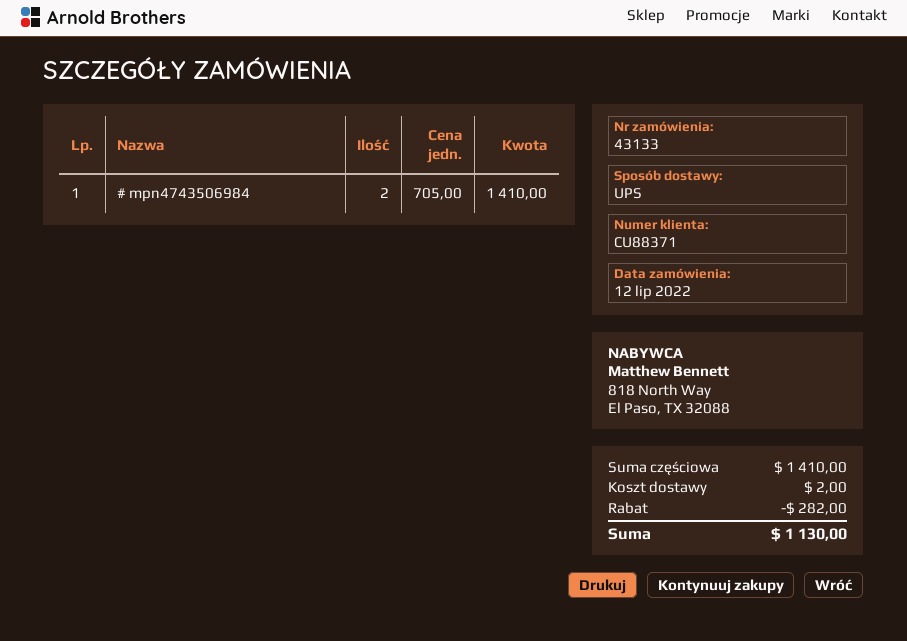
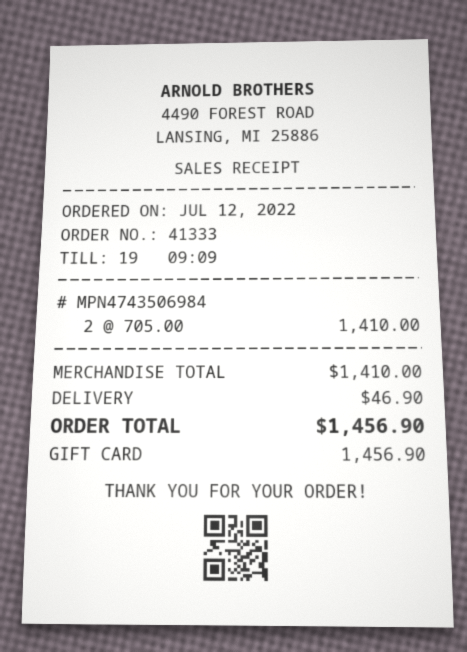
order number: 43133 -> 41333
discount: 282.00 -> none
shipping: 2.00 -> 46.90
total: 1130.00 -> 1456.90

